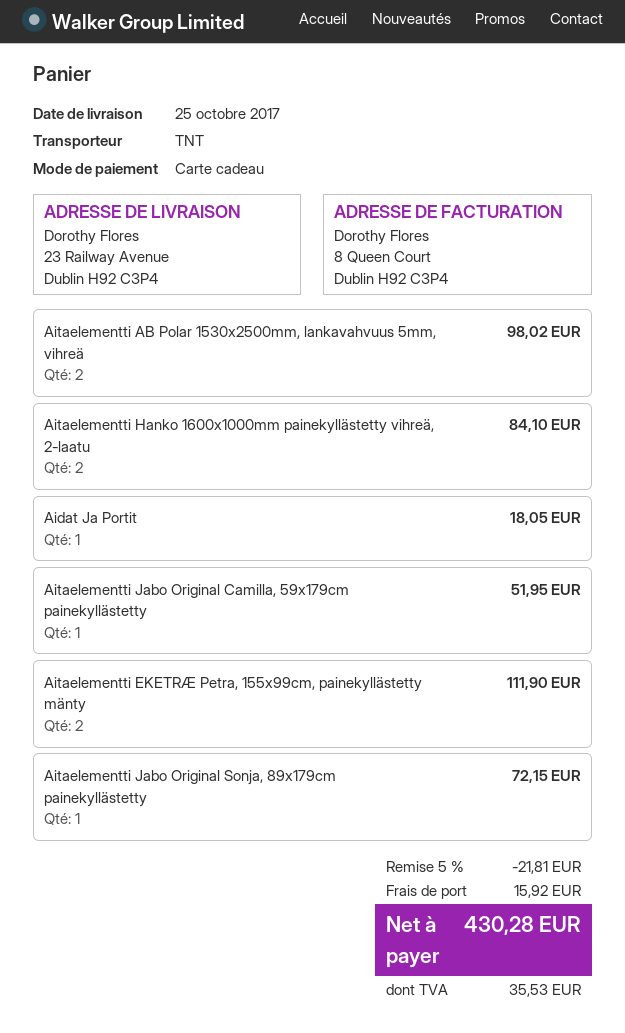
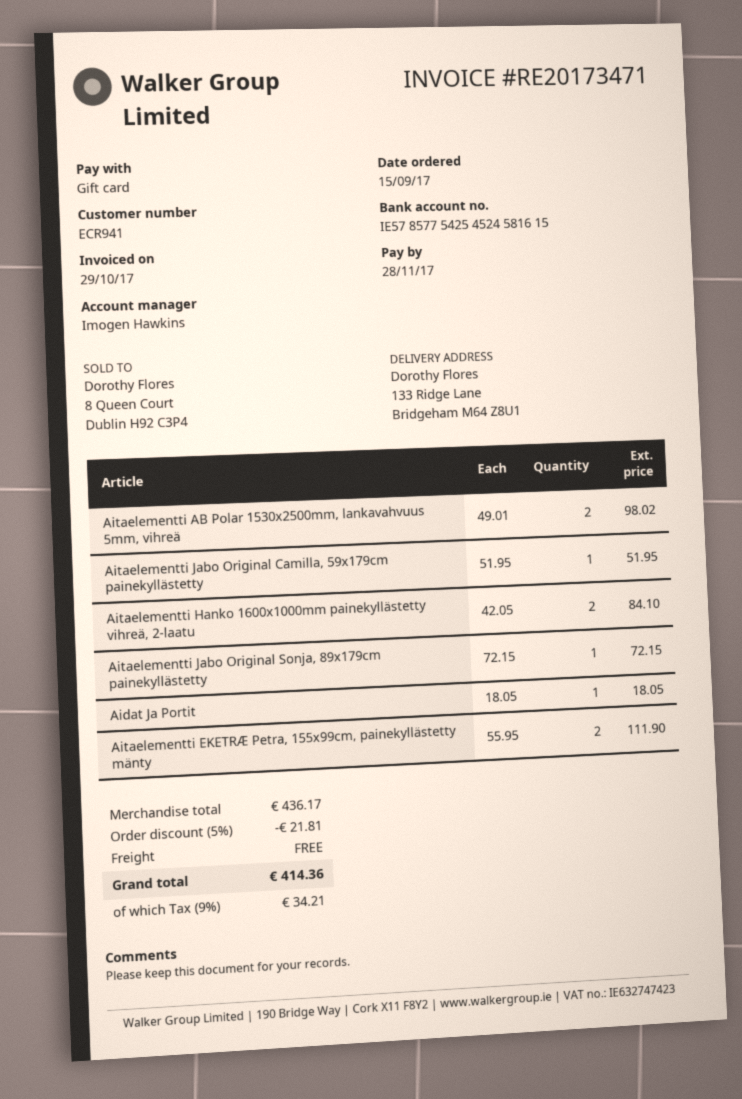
ship to: 23 Railway Avenue, Dublin H92 C3P4 -> 133 Ridge Lane, Bridgeham M64 Z8U1
shipping: 15.92 -> 0.00
tax: 35.53 -> 34.21
total: 430.28 -> 414.36

